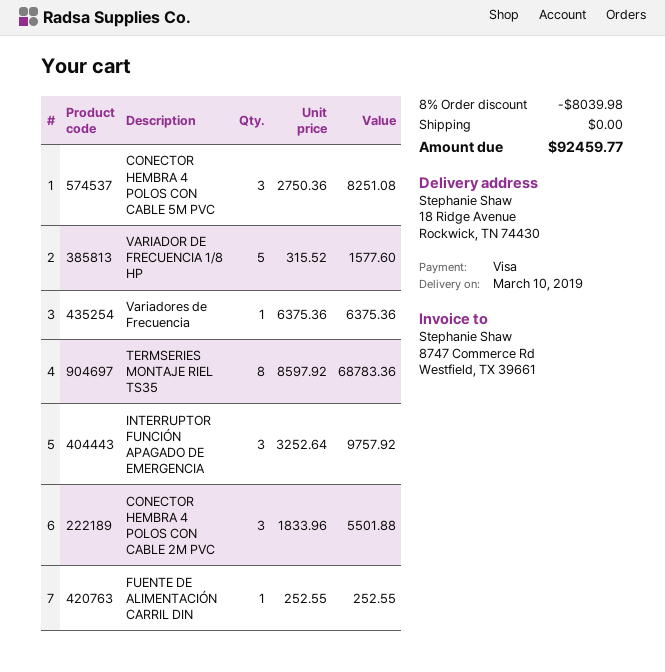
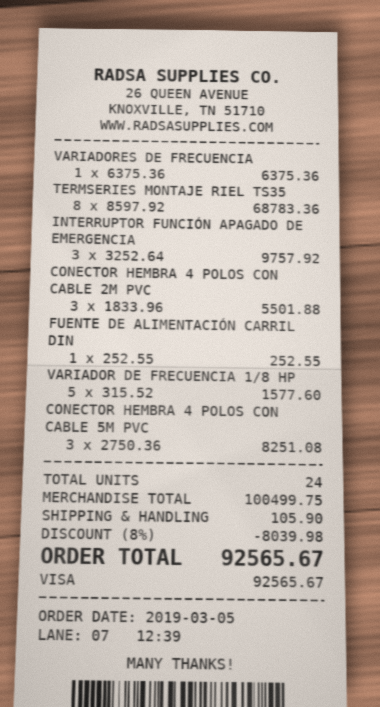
shipping: 0.00 -> 105.90
total: 92459.77 -> 92565.67

